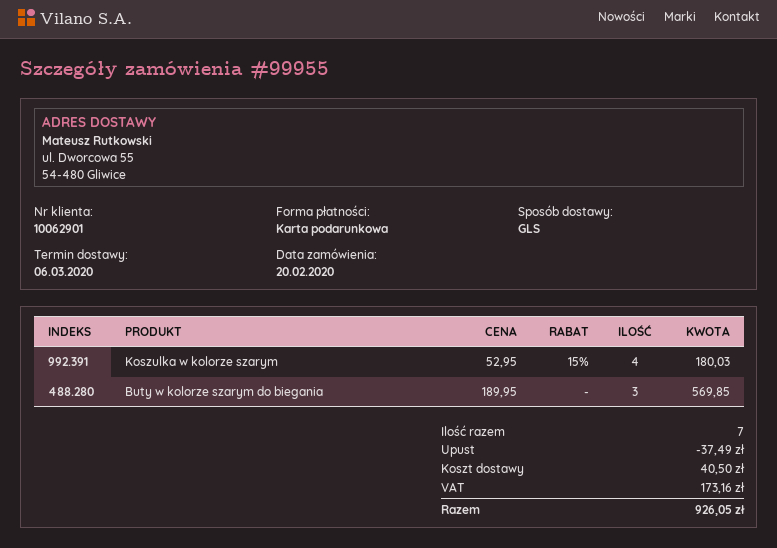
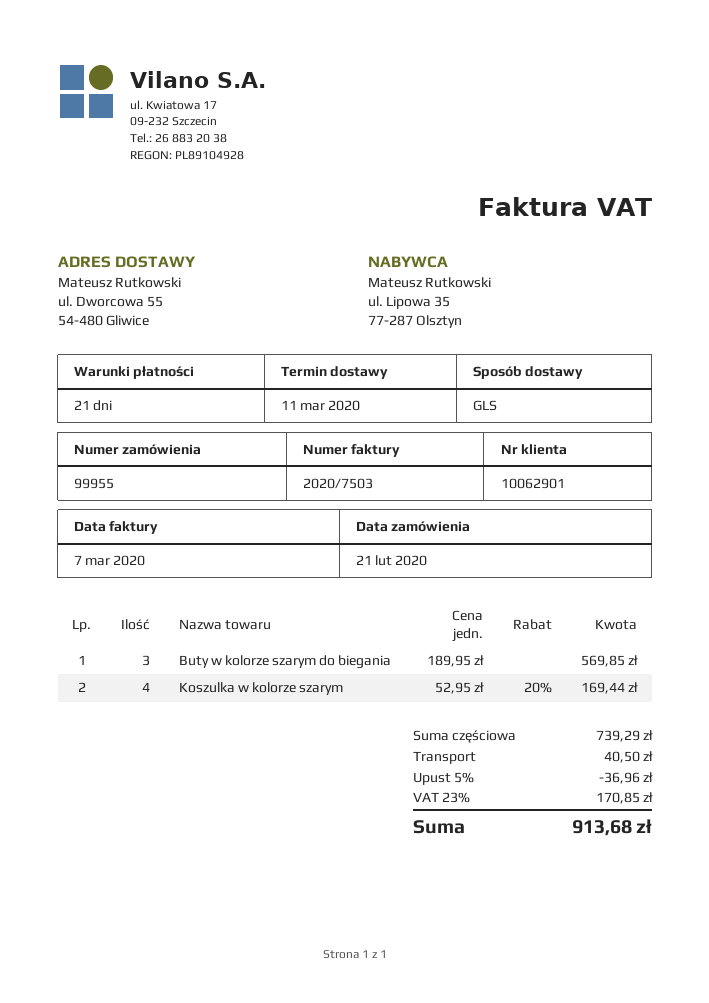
order date: 2020-02-20 -> 2020-02-21
delivery date: 2020-03-06 -> 2020-03-11
Koszulka w kolorze szarym: 4 x 52.95 - 15% = 180.03 -> 4 x 52.95 - 20% = 169.44
discount: 37.49 -> 36.96
tax: 173.16 -> 170.85
total: 926.05 -> 913.68

